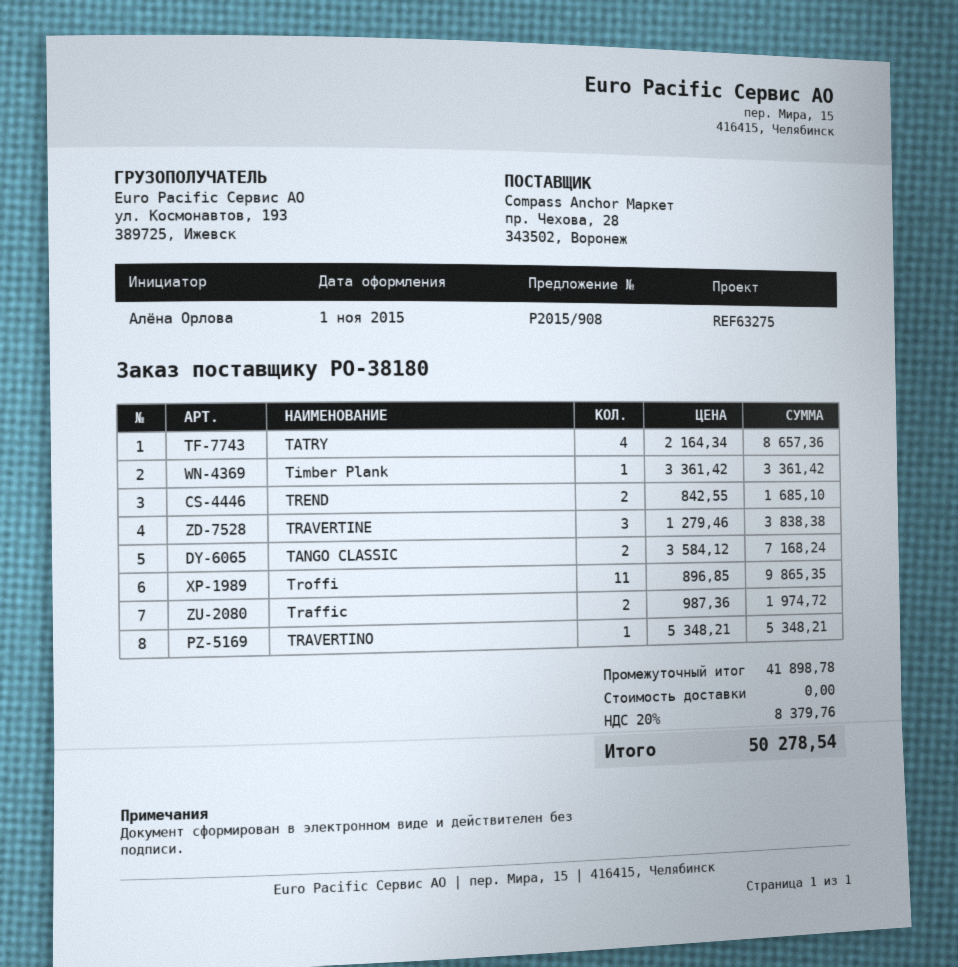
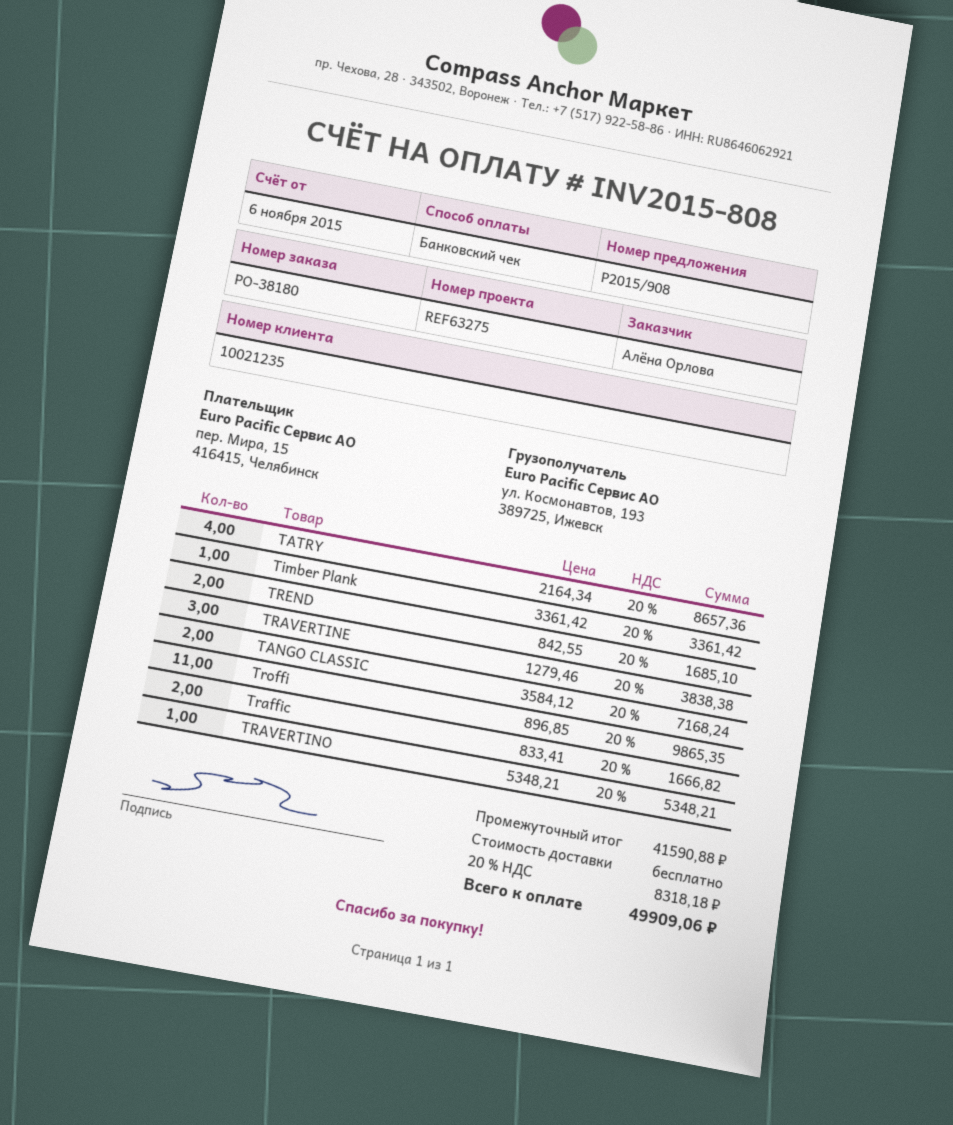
Traffic: 2 x 987.36 = 1974.72 -> 2 x 833.41 = 1666.82
subtotal: 41898.78 -> 41590.88
tax: 20% = 8379.76 -> 20% = 8318.18
total: 50278.54 -> 49909.06

